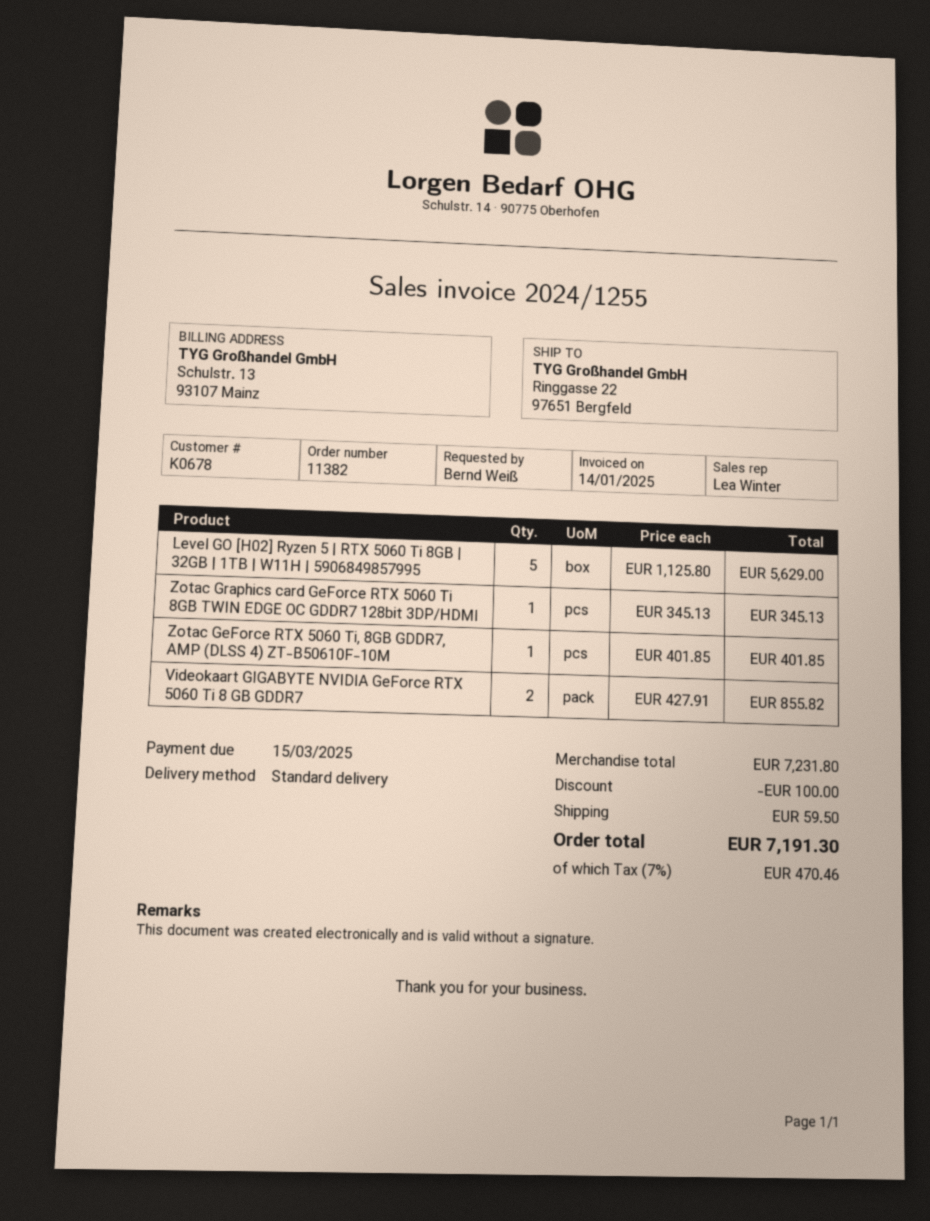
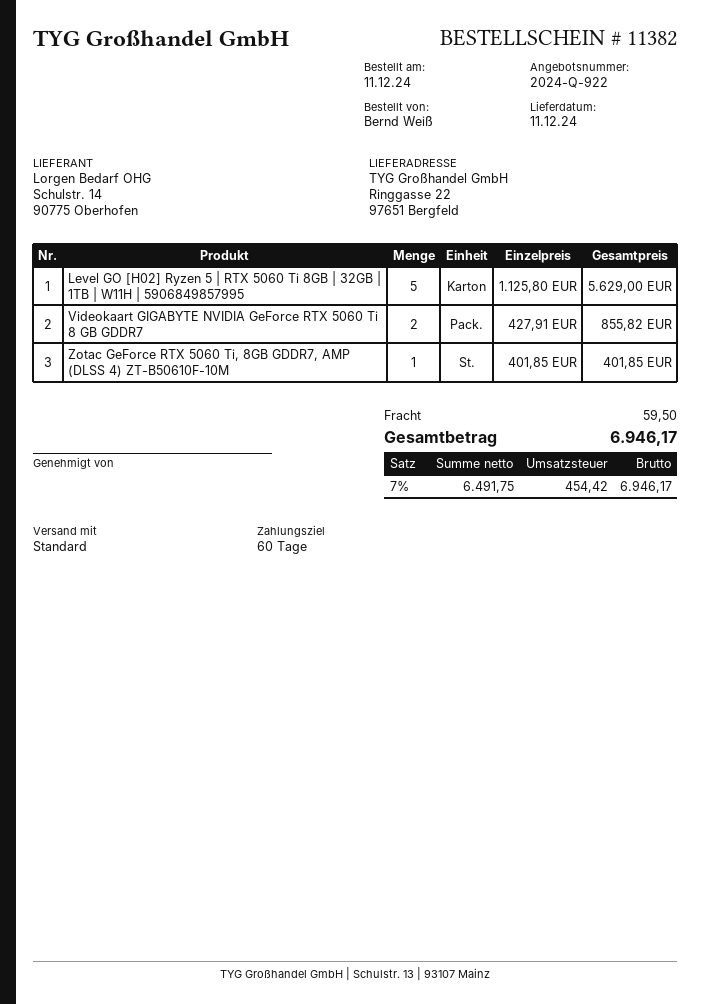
Zotac Graphics card GeForce RTX 5060 Ti 8GB TWIN EDGE OC GDDR7 128bit 3DP/HDMI: 1 x 345.13 = 345.13 -> none
discount: 100.00 -> none
tax: 7% = 470.46 -> 7% = 454.42
total: 7191.30 -> 6946.17

